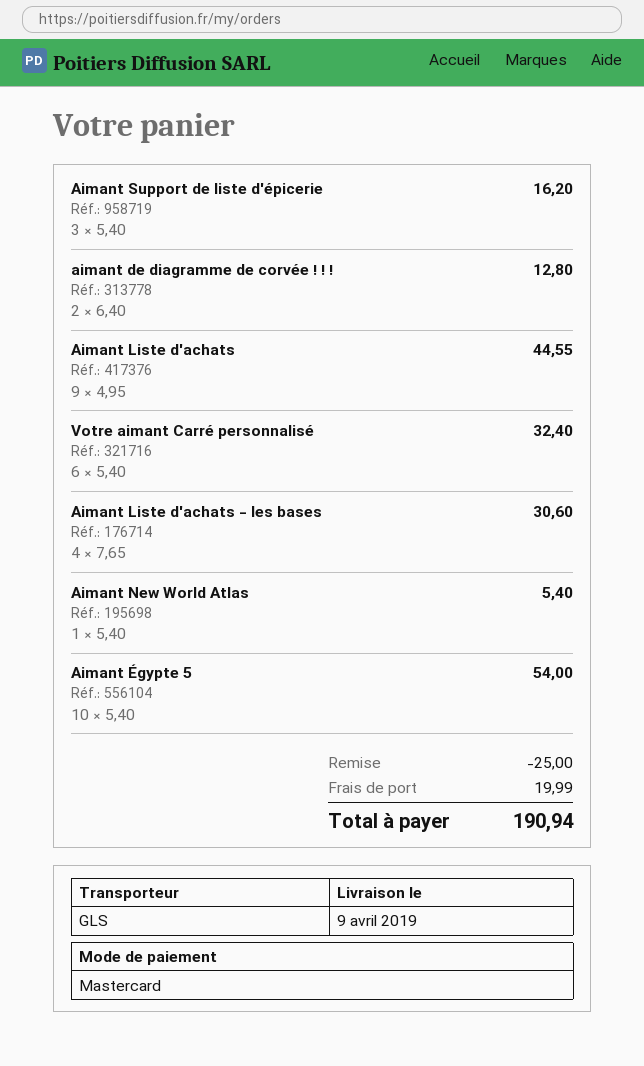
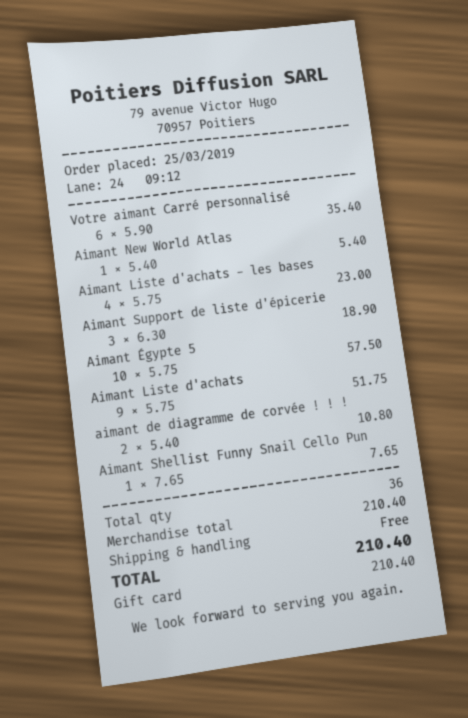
payment method: Mastercard -> gift card
Aimant Support de liste d'épicerie: 3 x 5.40 = 16.20 -> 3 x 6.30 = 18.90
aimant de diagramme de corvée ! ! !: 2 x 6.40 = 12.80 -> 2 x 5.40 = 10.80
Aimant Liste d'achats: 9 x 4.95 = 44.55 -> 9 x 5.75 = 51.75
Votre aimant Carré personnalisé: 6 x 5.40 = 32.40 -> 6 x 5.90 = 35.40
Aimant Liste d'achats - les bases: 4 x 7.65 = 30.60 -> 4 x 5.75 = 23.00
Aimant Égypte 5: 10 x 5.40 = 54.00 -> 10 x 5.75 = 57.50
Aimant Shellist Funny Snail Cello Pun: none -> 1 x 7.65 = 7.65
discount: 25.00 -> none
shipping: 19.99 -> 0.00
total: 190.94 -> 210.40

